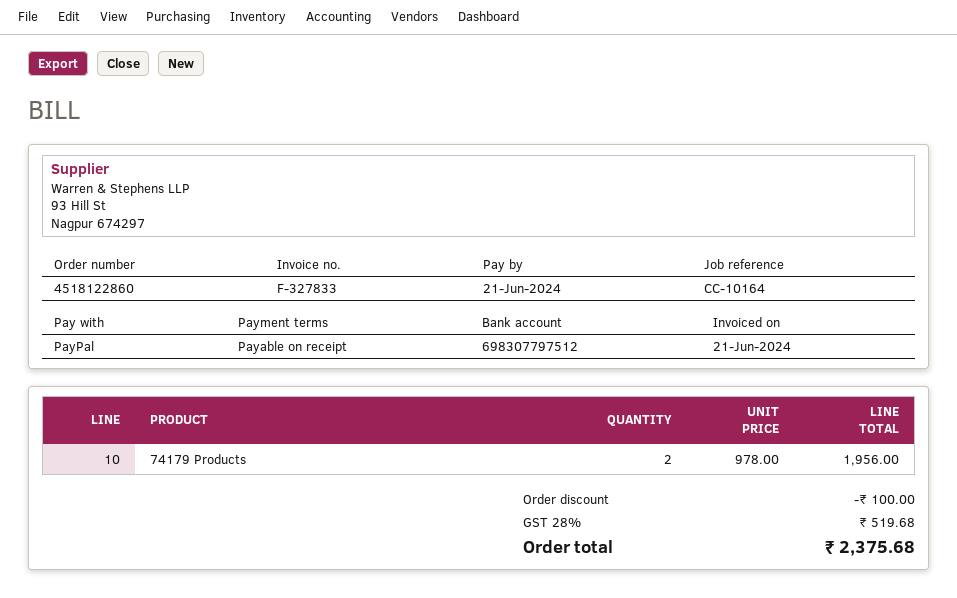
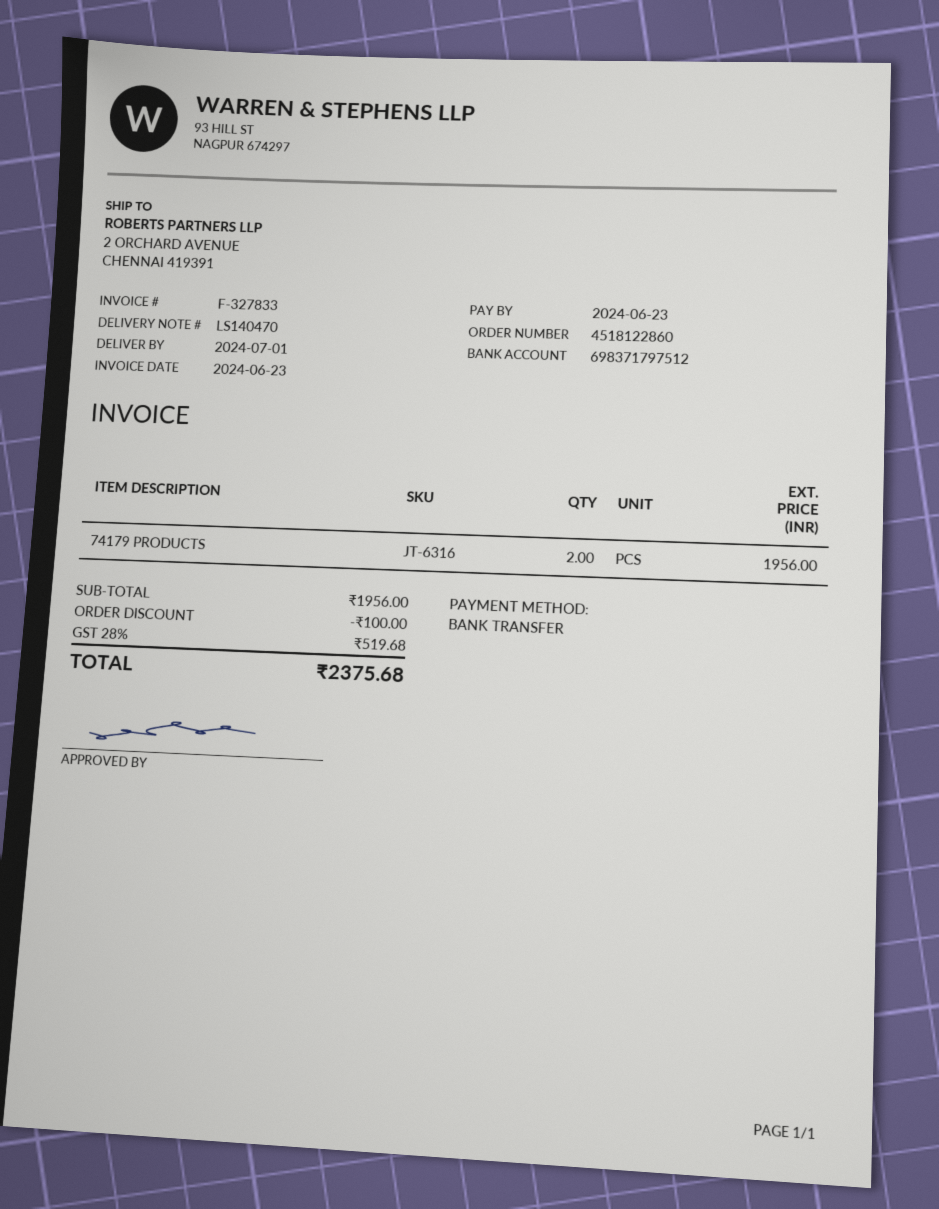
invoice date: 2024-06-21 -> 2024-06-23
due date: 2024-06-21 -> 2024-06-23
payment method: PayPal -> bank transfer
bank account: 698307797512 -> 698371797512

